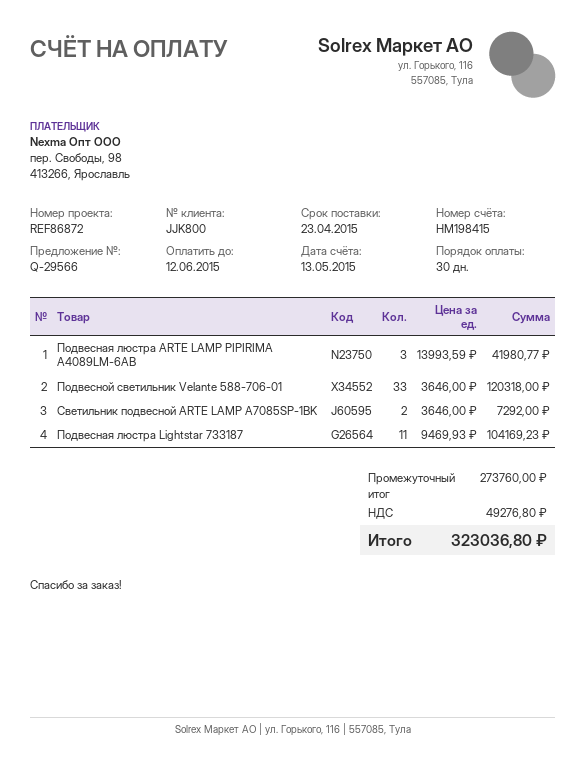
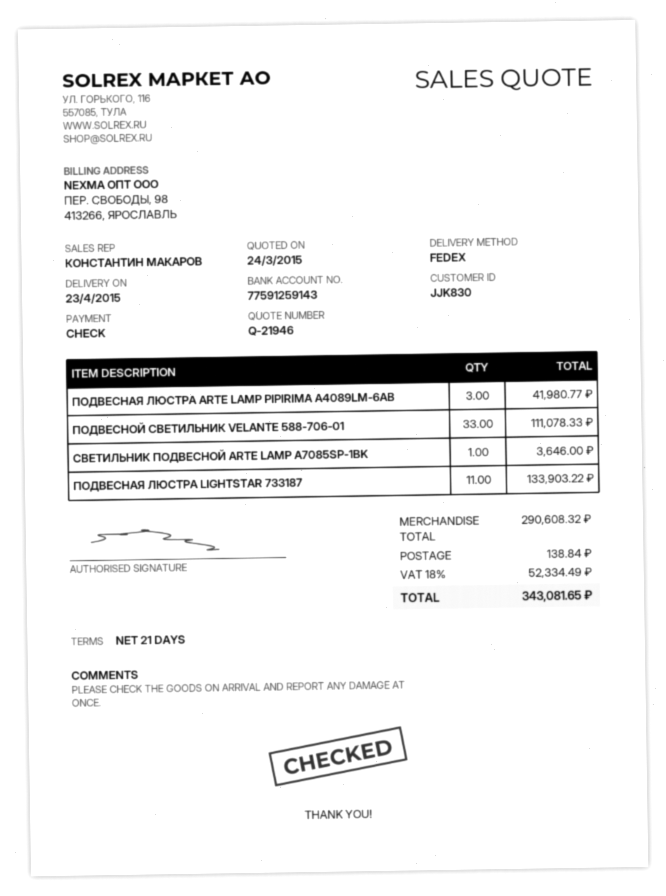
quote number: Q-29566 -> Q-21946
payment terms: 30 days -> 21 days
customer number: JJK800 -> JJK830
Подвесной светильник Velante 588-706-01: 33 for 120318.00 -> 33 for 111078.33
Светильник подвесной ARTE LAMP A7085SP-1BK: 2 for 7292.00 -> 1 for 3646.00
Подвесная люстра Lightstar 733187: 11 for 104169.23 -> 11 for 133903.22
subtotal: 273760.00 -> 290608.32
shipping: none -> 138.84
tax: 49276.80 -> 52334.49
total: 323036.80 -> 343081.65

